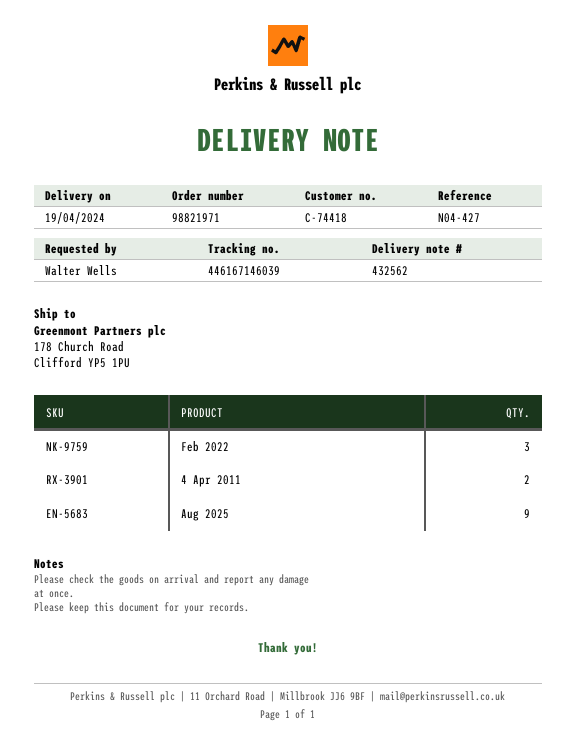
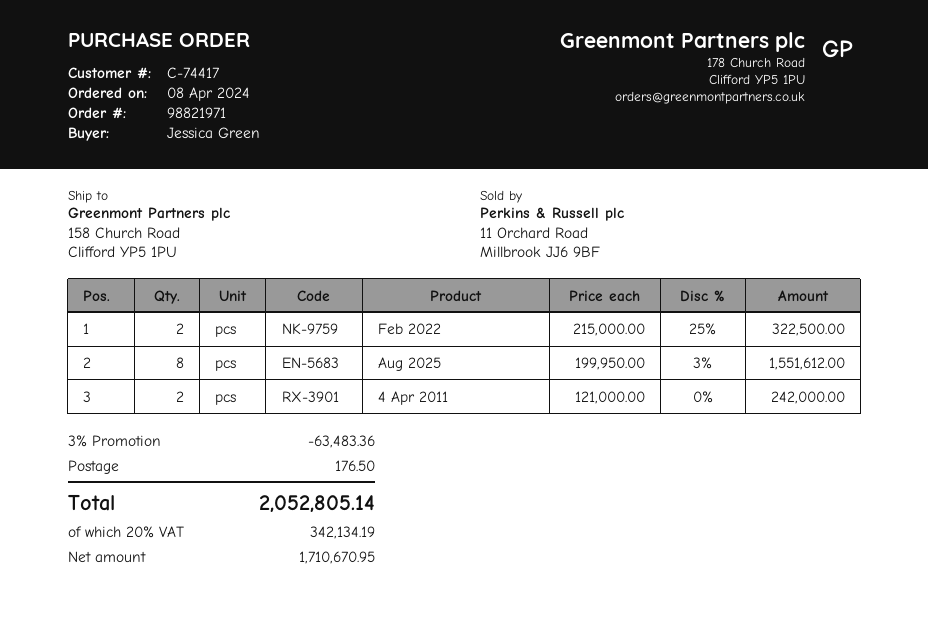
customer number: C-74418 -> C-74417
ordered by: Walter Wells -> Jessica Green
ship to: 178 Church Road, Clifford YP5 1PU -> 158 Church Road, Clifford YP5 1PU
Feb 2022: 3 -> 2
Aug 2025: 9 -> 8

